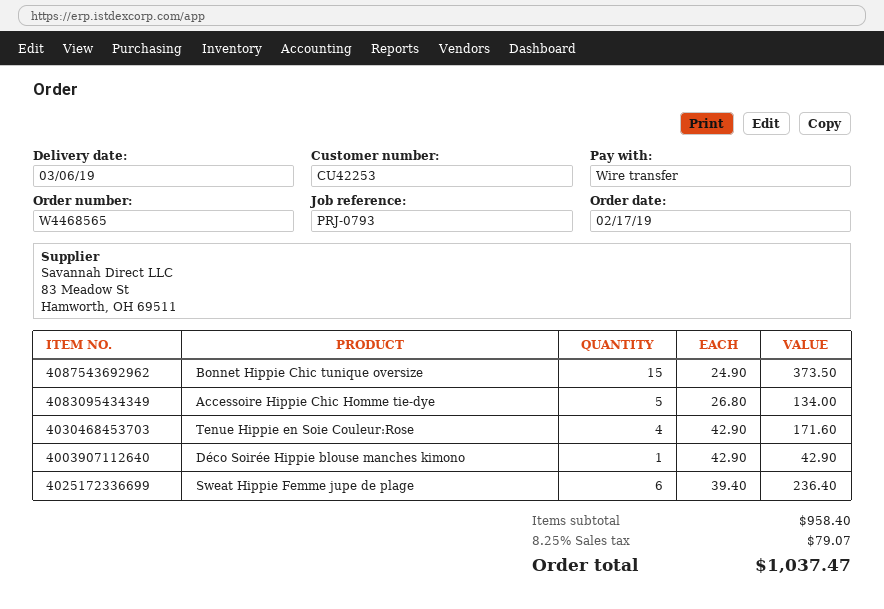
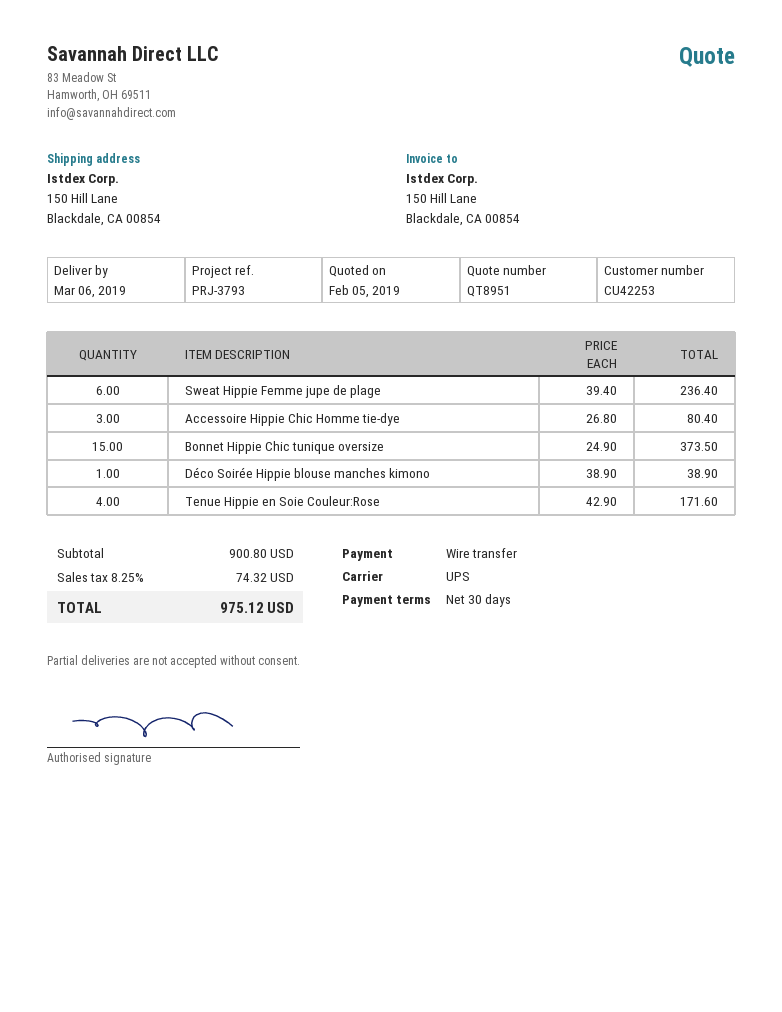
reference: PRJ-0793 -> PRJ-3793
Accessoire Hippie Chic Homme tie-dye: 5 x 26.80 = 134.00 -> 3 x 26.80 = 80.40
Déco Soirée Hippie blouse manches kimono: 1 x 42.90 = 42.90 -> 1 x 38.90 = 38.90
subtotal: 958.40 -> 900.80
tax: 8.25% = 79.07 -> 8.25% = 74.32
total: 1037.47 -> 975.12

